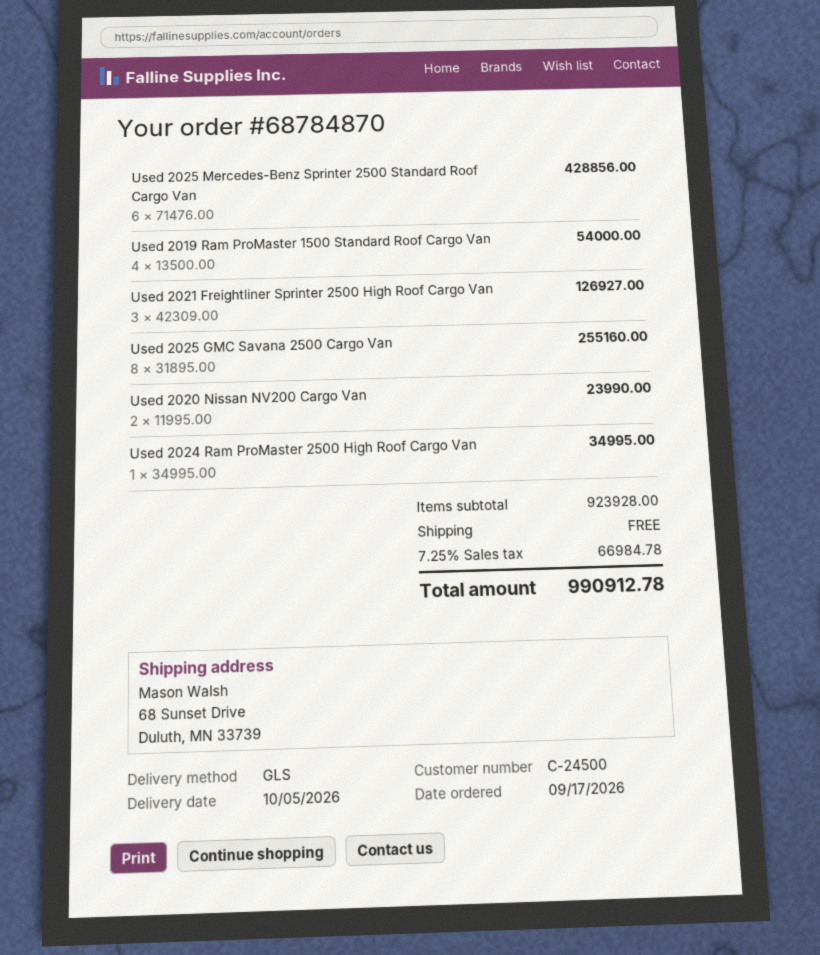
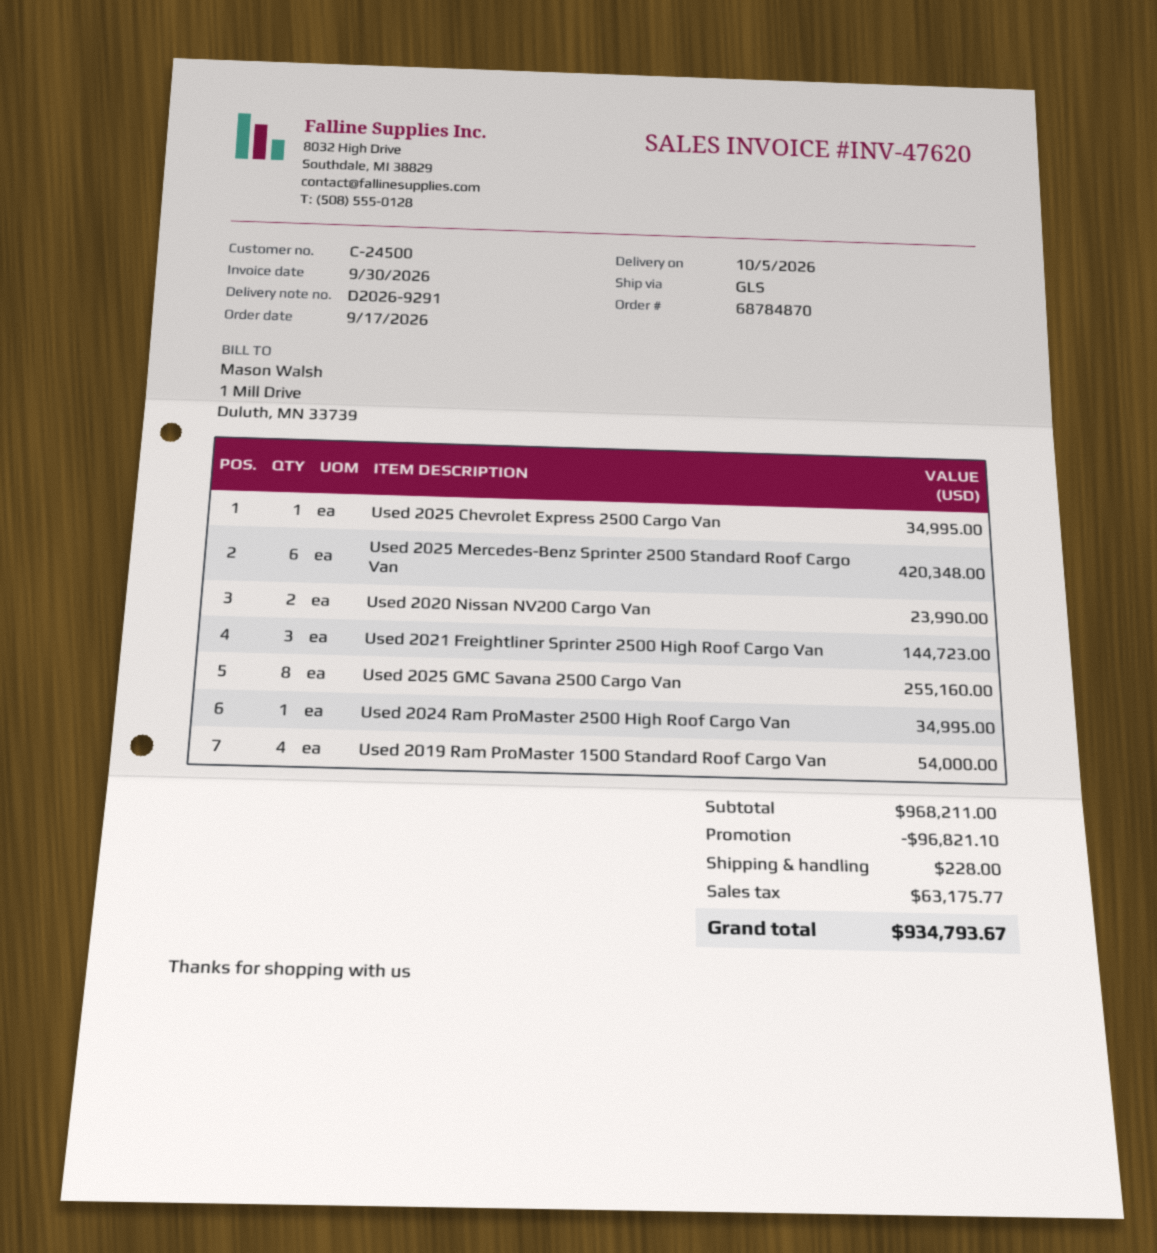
Used 2025 Mercedes-Benz Sprinter 2500 Standard Roof Cargo Van: 6 for 428856.00 -> 6 for 420348.00
Used 2021 Freightliner Sprinter 2500 High Roof Cargo Van: 3 for 126927.00 -> 3 for 144723.00
Used 2025 Chevrolet Express 2500 Cargo Van: none -> 1 for 34995.00
subtotal: 923928.00 -> 968211.00
discount: none -> 96821.10
shipping: 0.00 -> 228.00
tax: 66984.78 -> 63175.77
total: 990912.78 -> 934793.67

